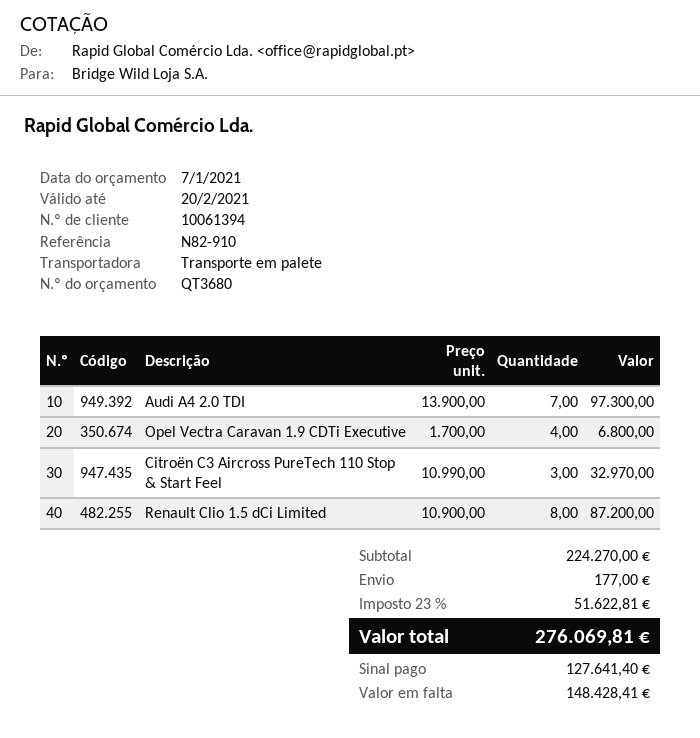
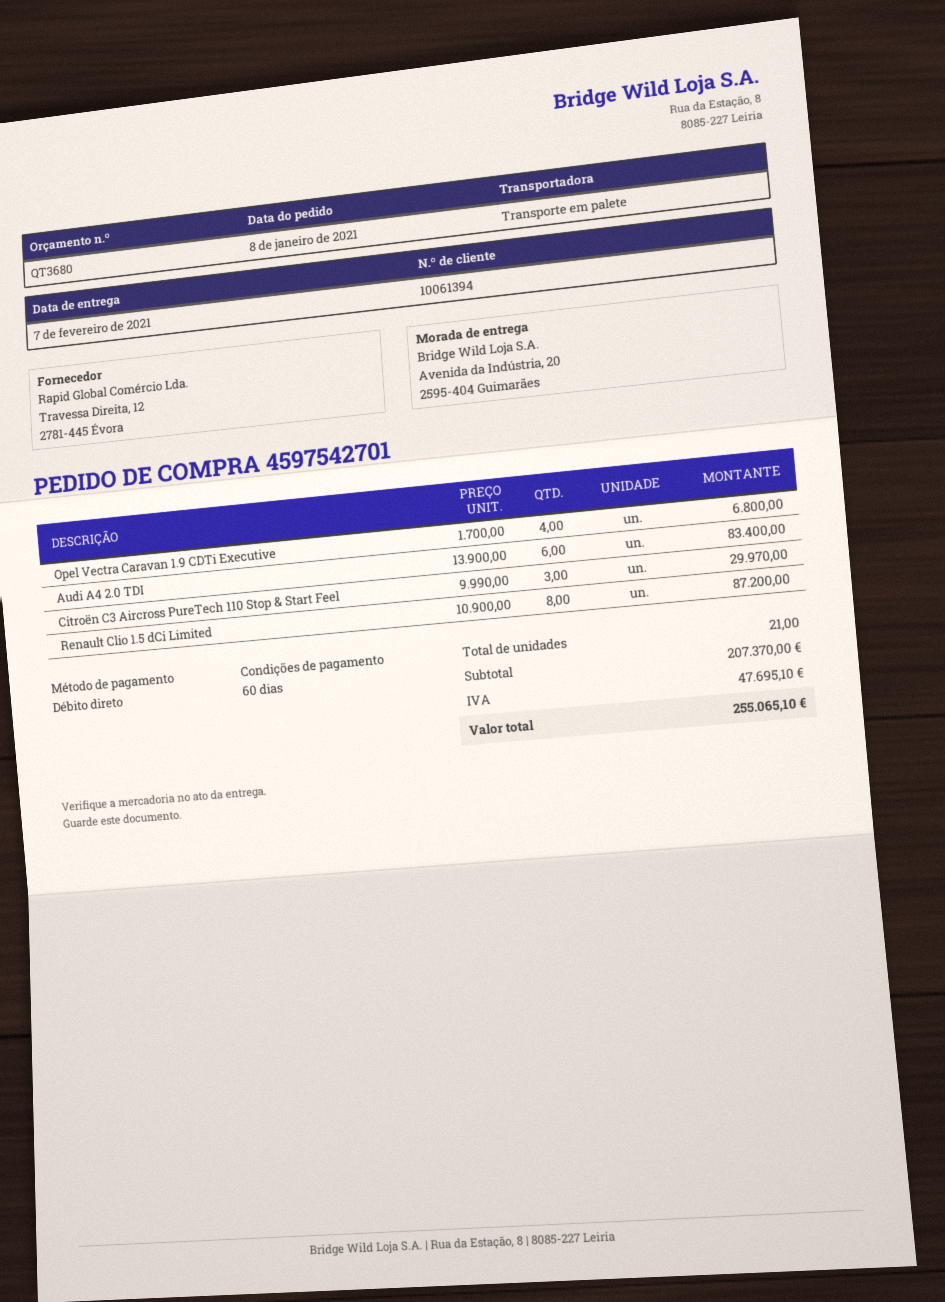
Audi A4 2.0 TDI: 7 x 13900.00 = 97300.00 -> 6 x 13900.00 = 83400.00
Citroën C3 Aircross PureTech 110 Stop & Start Feel: 3 x 10990.00 = 32970.00 -> 3 x 9990.00 = 29970.00
subtotal: 224270.00 -> 207370.00
shipping: 177.00 -> none
tax: 51622.81 -> 47695.10
total: 276069.81 -> 255065.10

